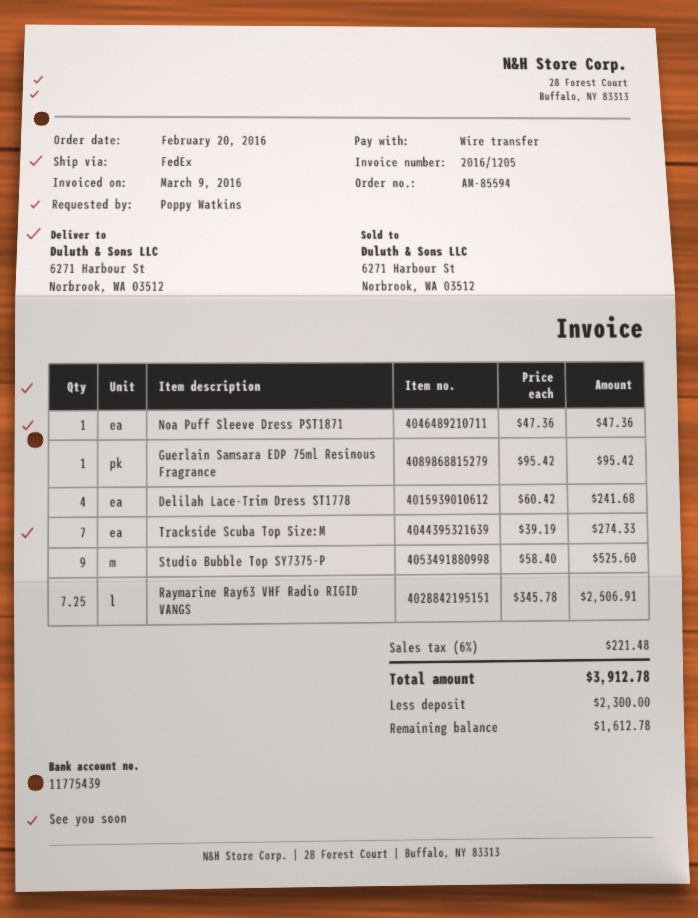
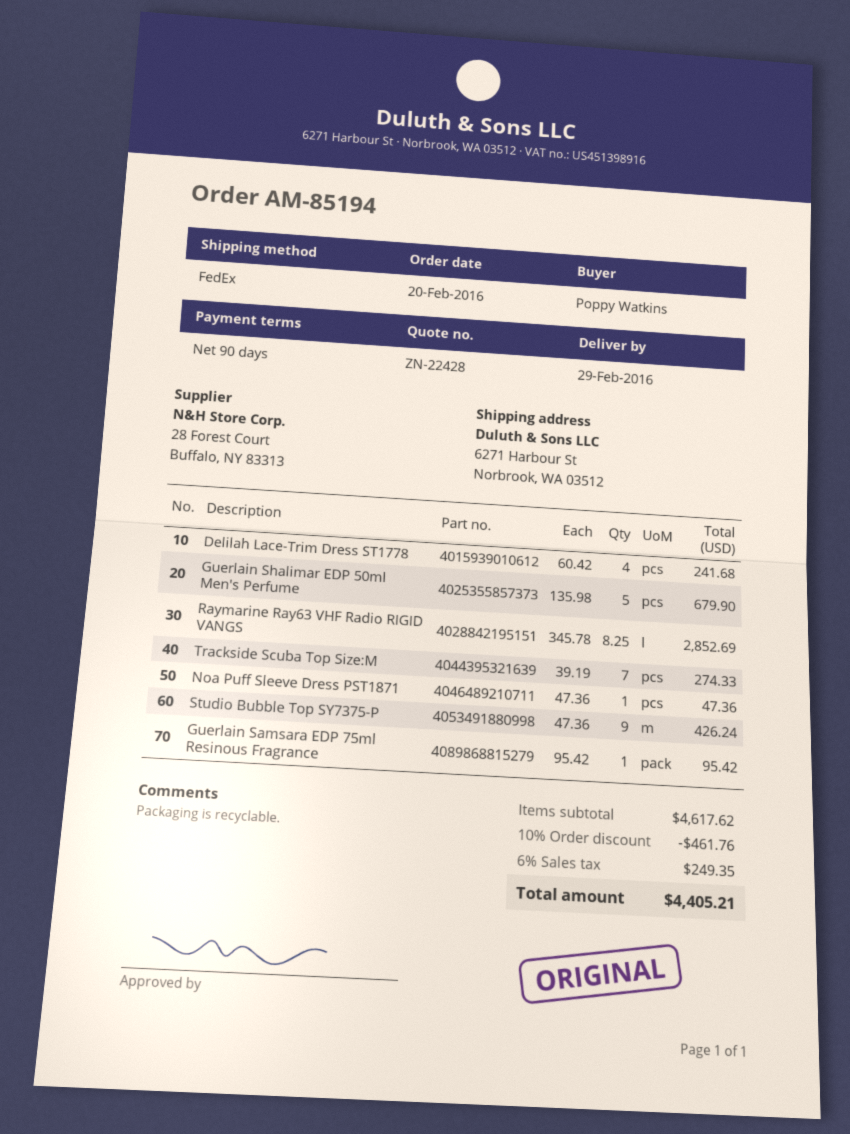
order number: AM-85594 -> AM-85194
Studio Bubble Top SY7375-P: 9 x 58.40 = 525.60 -> 9 x 47.36 = 426.24
Raymarine Ray63 VHF Radio RIGID VANGS: 7.25 x 345.78 = 2506.91 -> 8.25 x 345.78 = 2852.69
Guerlain Shalimar EDP 50ml Men's Perfume: none -> 5 x 135.98 = 679.90
discount: none -> 10% = 461.76
tax: 6% = 221.48 -> 6% = 249.35
total: 3912.78 -> 4405.21

